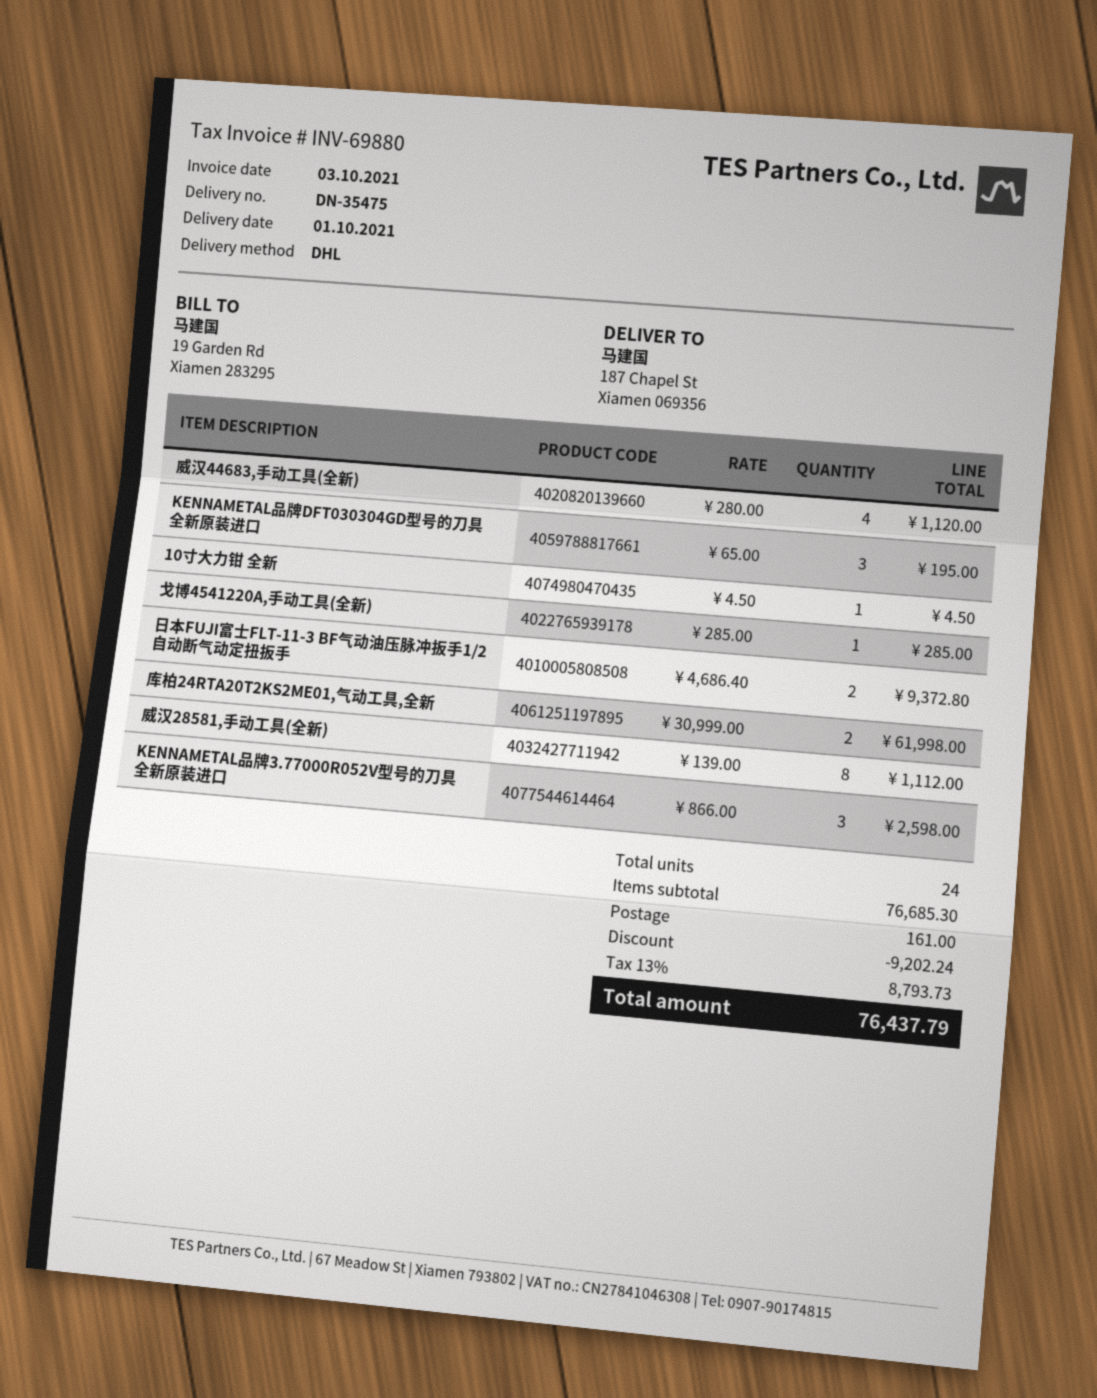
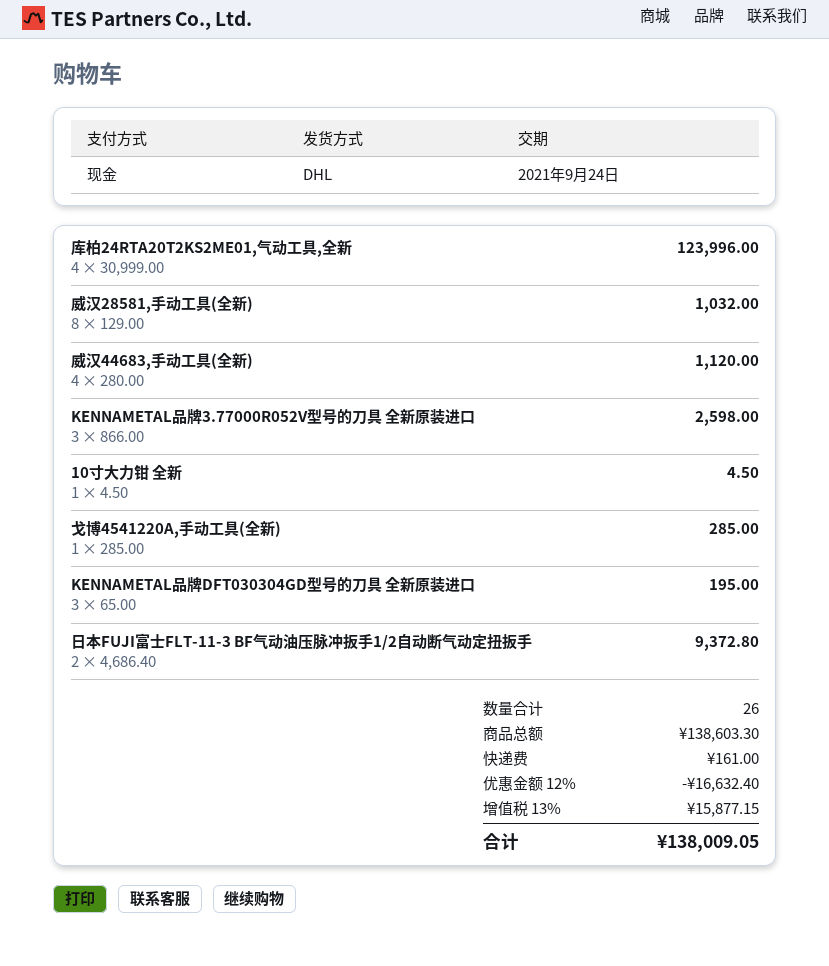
delivery date: 2021-10-01 -> 2021-09-24
库柏24RTA20T2KS2ME01,气动工具,全新: 2 x 30999.00 = 61998.00 -> 4 x 30999.00 = 123996.00
威汉28581,手动工具(全新): 8 x 139.00 = 1112.00 -> 8 x 129.00 = 1032.00
total quantity: 24 -> 26
subtotal: 76685.30 -> 138603.30
discount: 9202.24 -> 16632.40
tax: 13% = 8793.73 -> 13% = 15877.15
total: 76437.79 -> 138009.05

